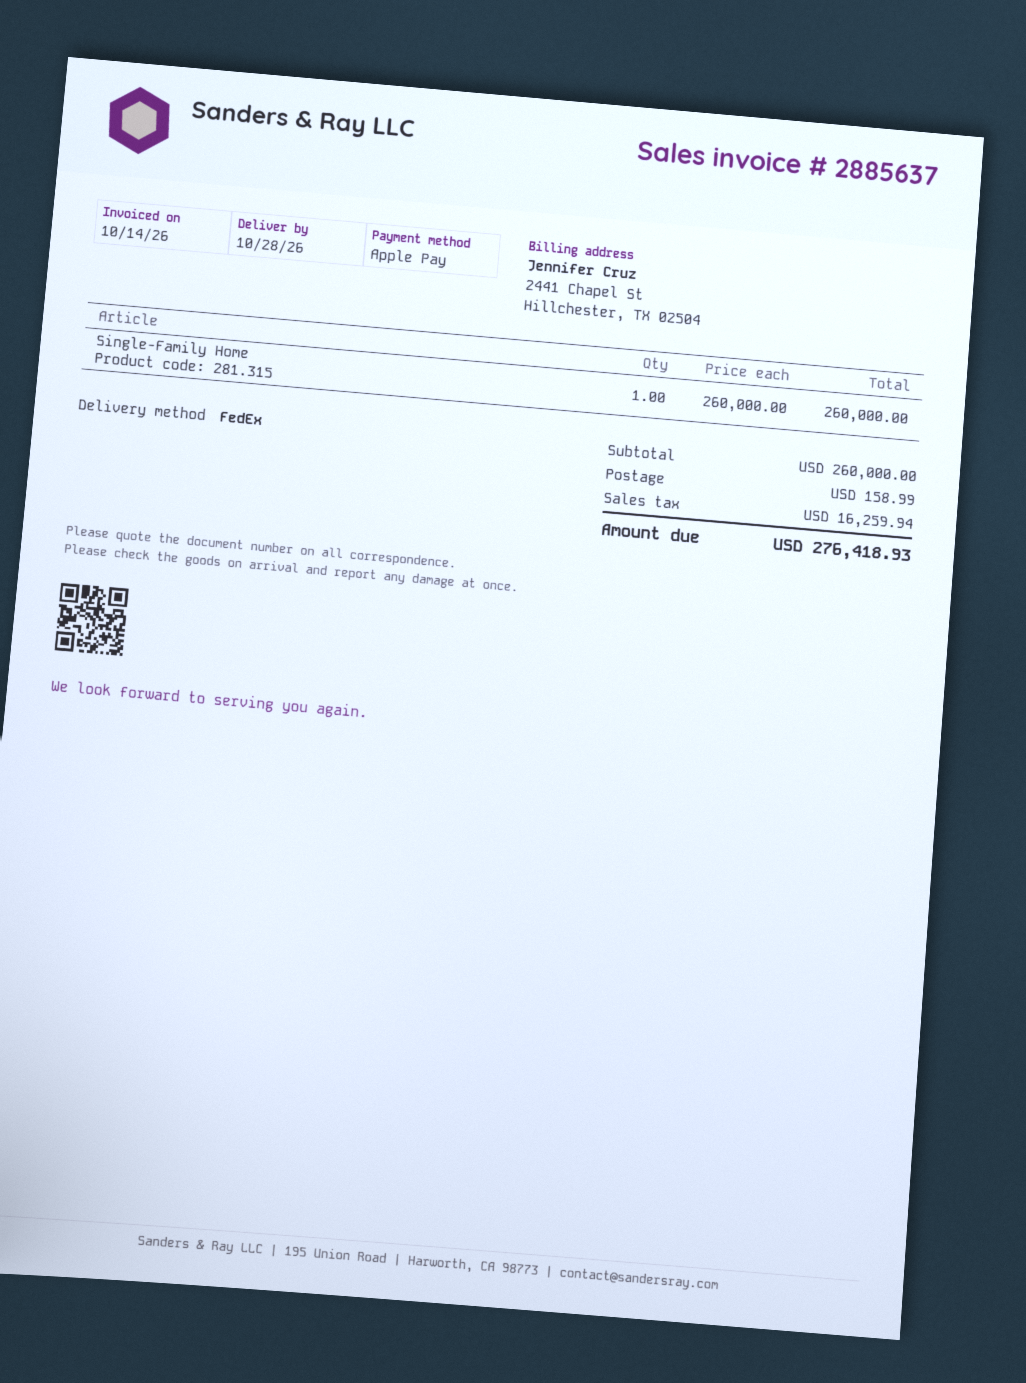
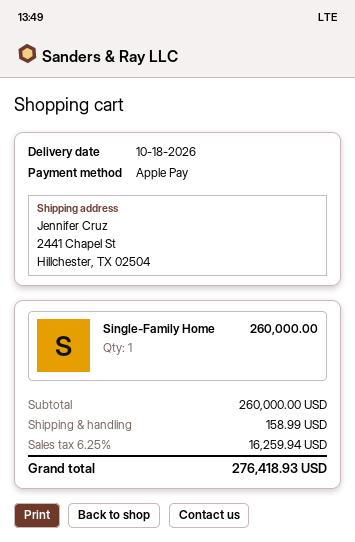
delivery date: 2026-10-28 -> 2026-10-18

